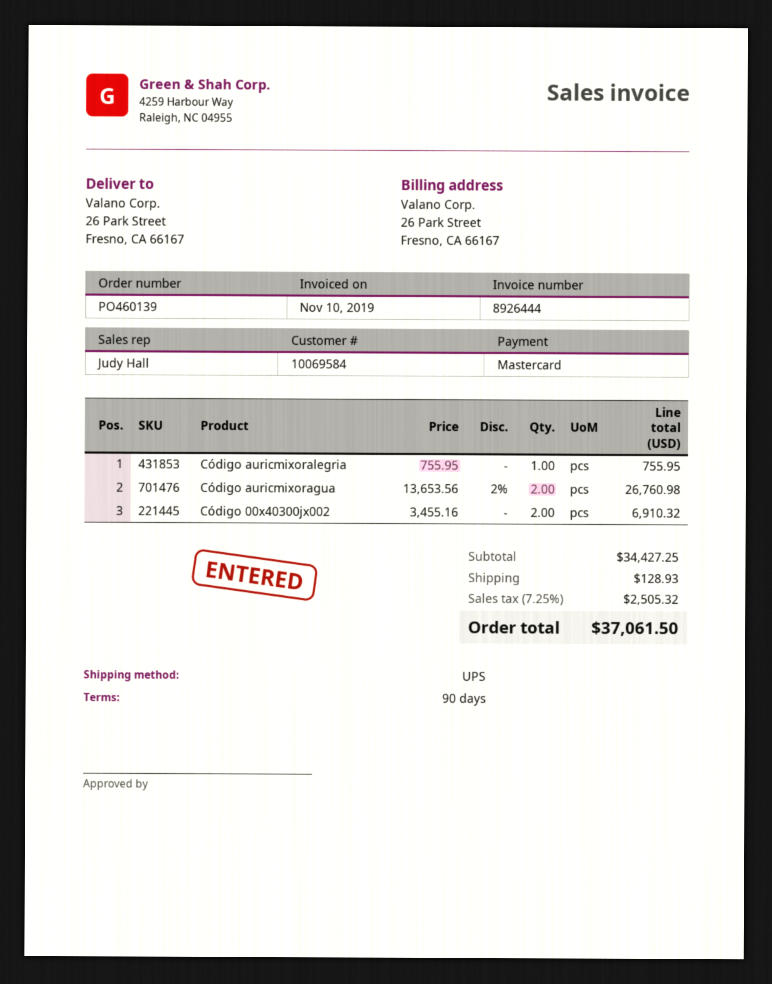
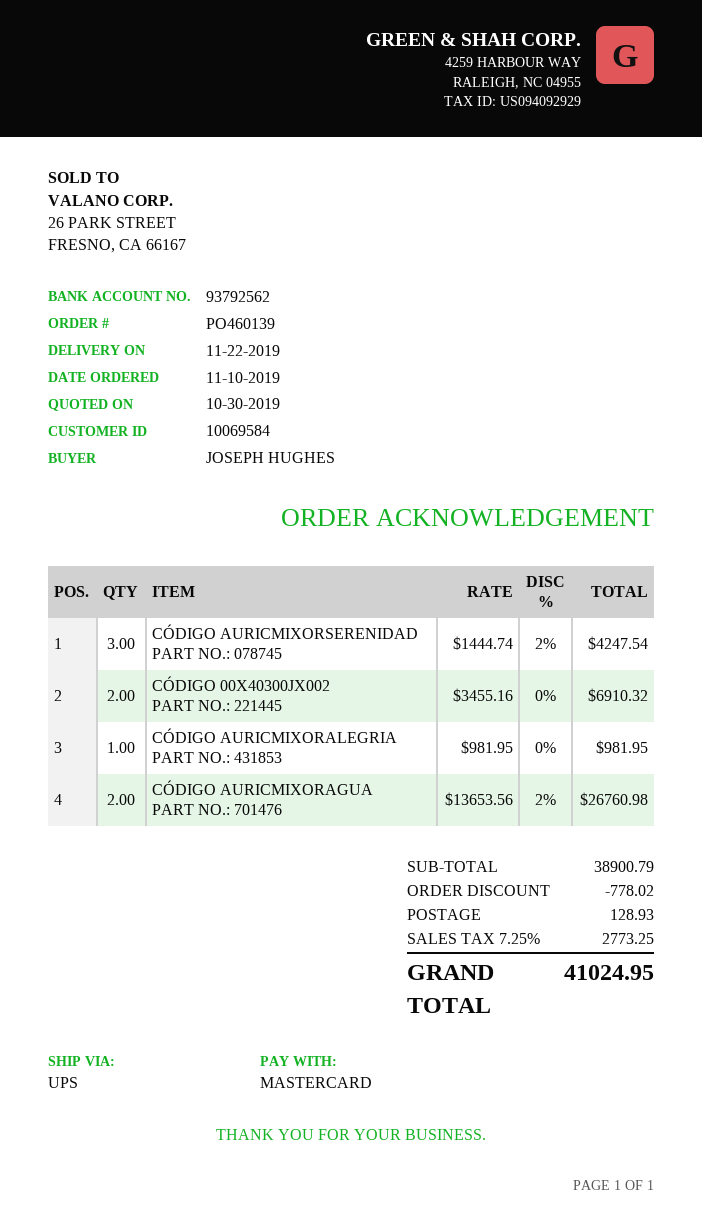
Código auricmixoralegria: 1 x 755.95 = 755.95 -> 1 x 981.95 = 981.95
CÓDIGO AURICMIXORSERENIDAD: none -> 3 x 1444.74 - 2% = 4247.54
subtotal: 34427.25 -> 38900.79
discount: none -> 778.02
tax: 7.25% = 2505.32 -> 7.25% = 2773.25
total: 37061.50 -> 41024.95

